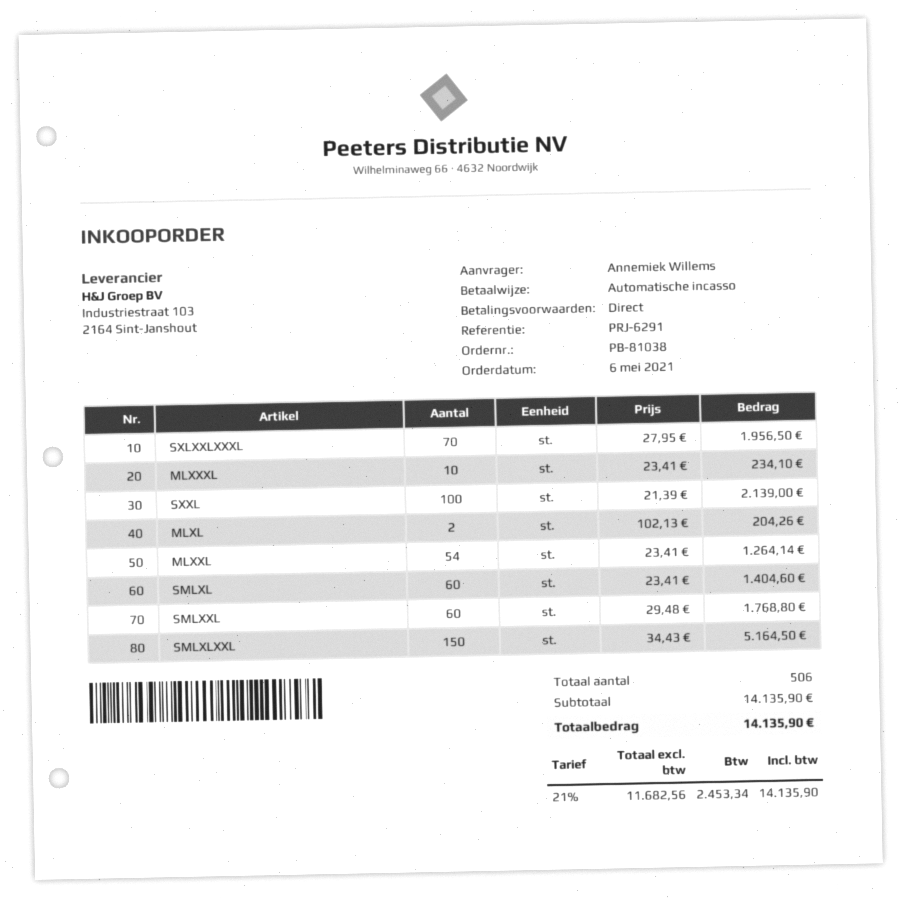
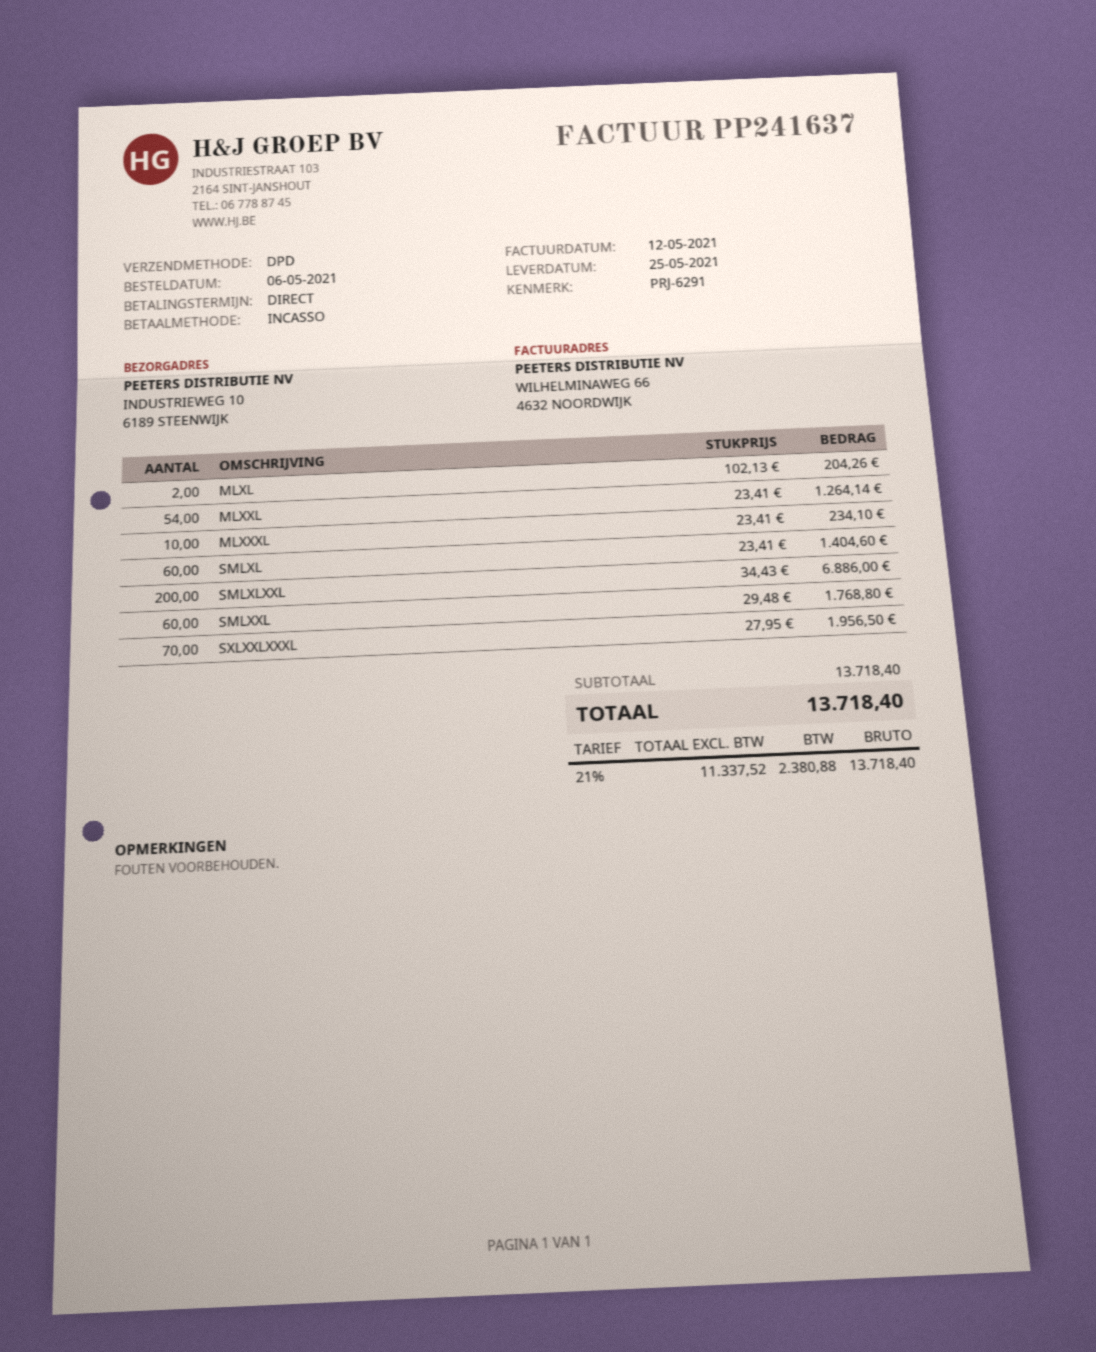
SXXL: 100 x 21.39 = 2139.00 -> none
SMLXLXXL: 150 x 34.43 = 5164.50 -> 200 x 34.43 = 6886.00
subtotal: 14135.90 -> 13718.40
net: 11682.56 -> 11337.52
tax: 21% = 2453.34 -> 21% = 2380.88
total: 14135.90 -> 13718.40

